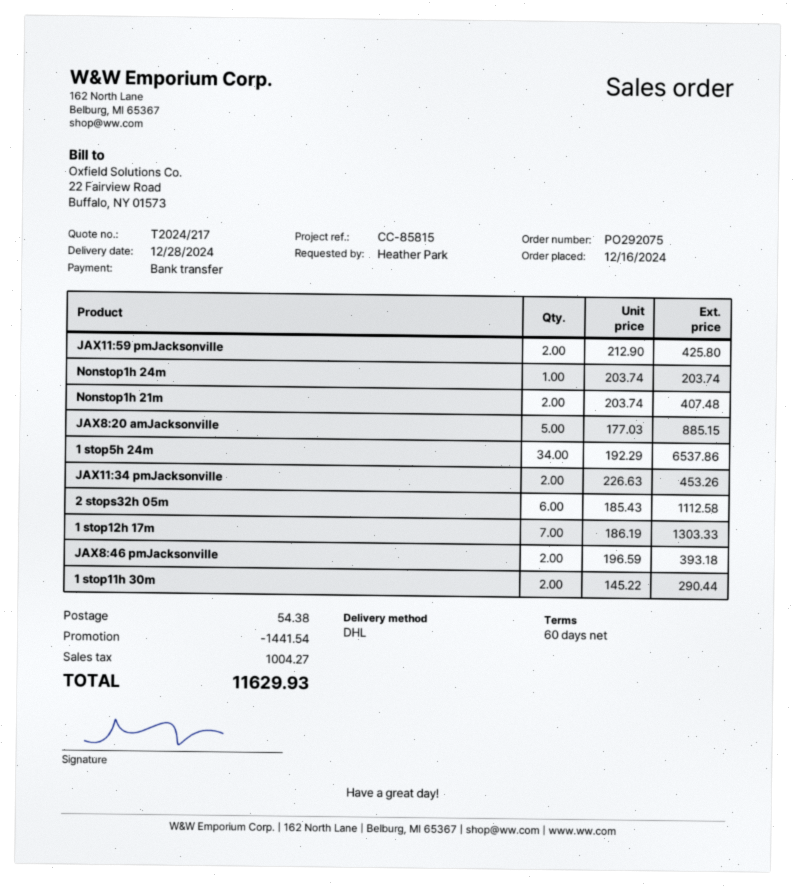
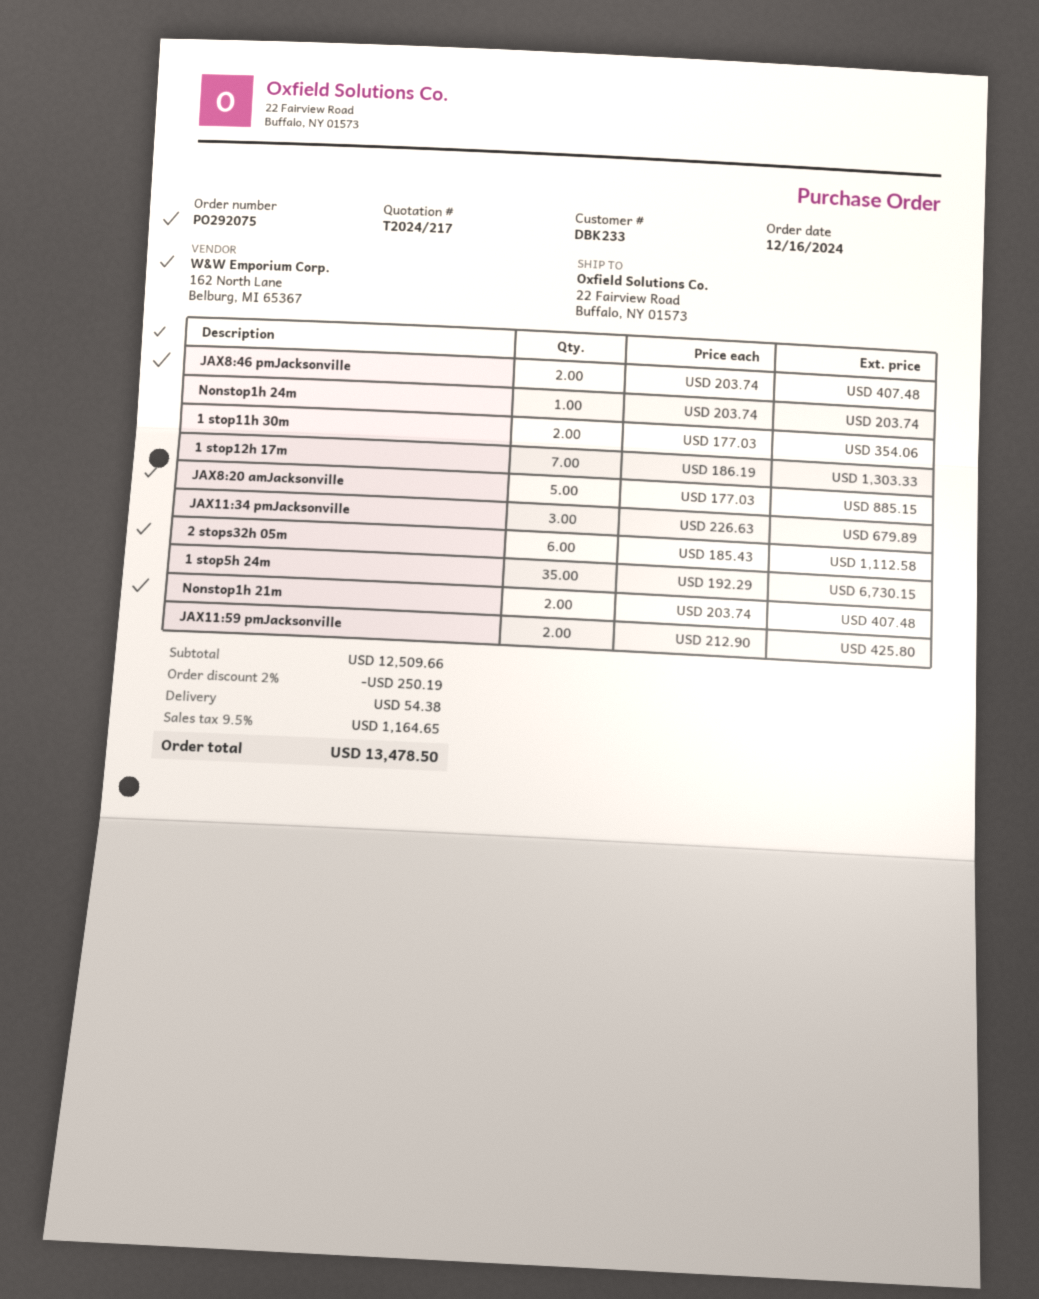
1 stop5h 24m: 34 x 192.29 = 6537.86 -> 35 x 192.29 = 6730.15
JAX11:34 pmJacksonville: 2 x 226.63 = 453.26 -> 3 x 226.63 = 679.89
JAX8:46 pmJacksonville: 2 x 196.59 = 393.18 -> 2 x 203.74 = 407.48
1 stop11h 30m: 2 x 145.22 = 290.44 -> 2 x 177.03 = 354.06
discount: 1441.54 -> 250.19
tax: 1004.27 -> 1164.65
total: 11629.93 -> 13478.50

